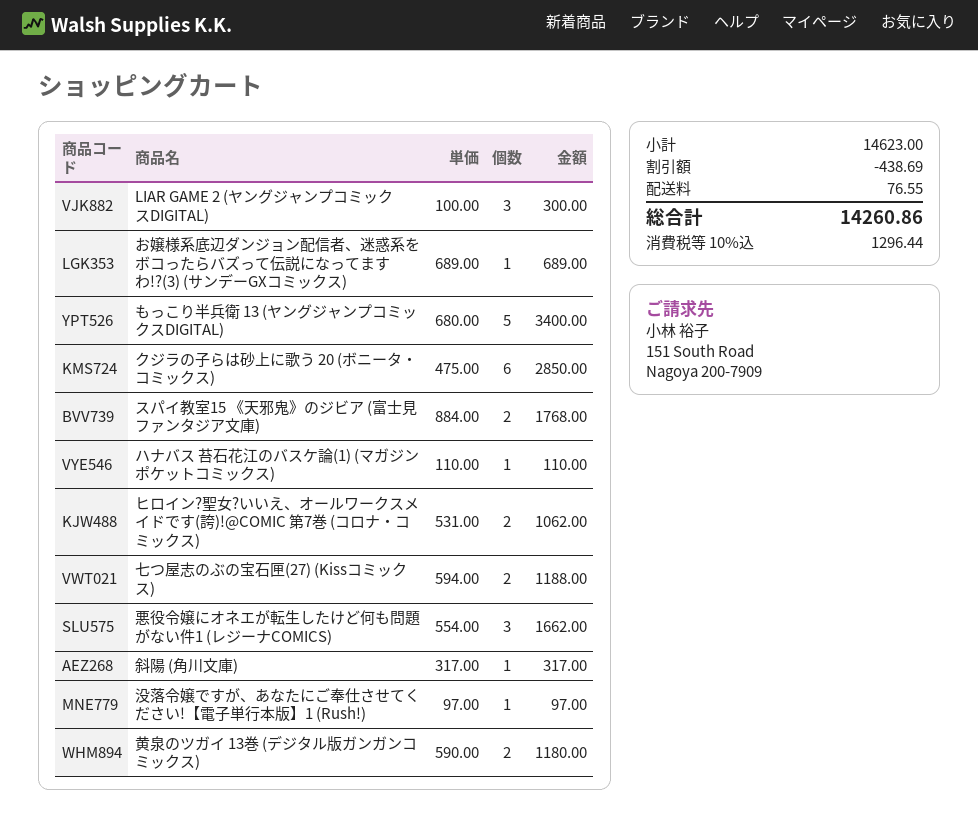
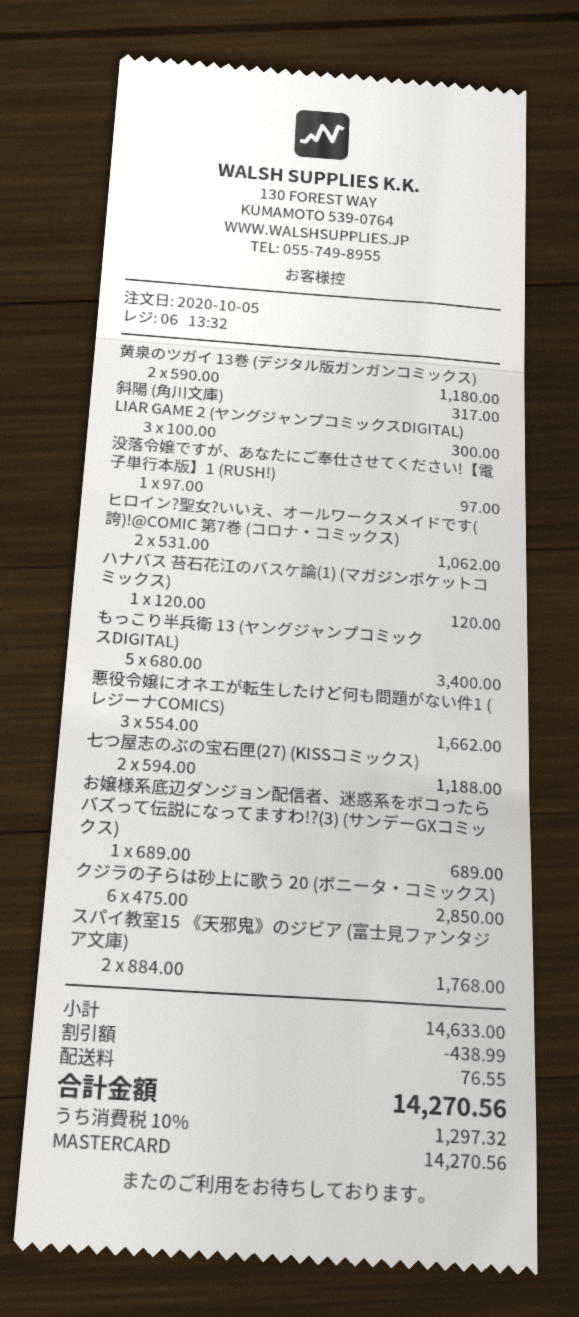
ハナバス 苔石花江のバスケ論(1) (マガジンポケットコミックス): 1 x 110.00 = 110.00 -> 1 x 120.00 = 120.00
subtotal: 14623.00 -> 14633.00
discount: 438.69 -> 438.99
tax: 10% = 1296.44 -> 10% = 1297.32
total: 14260.86 -> 14270.56

